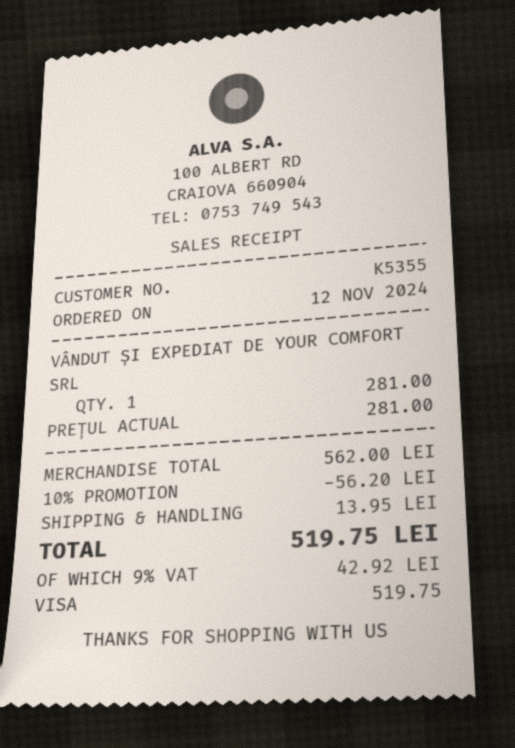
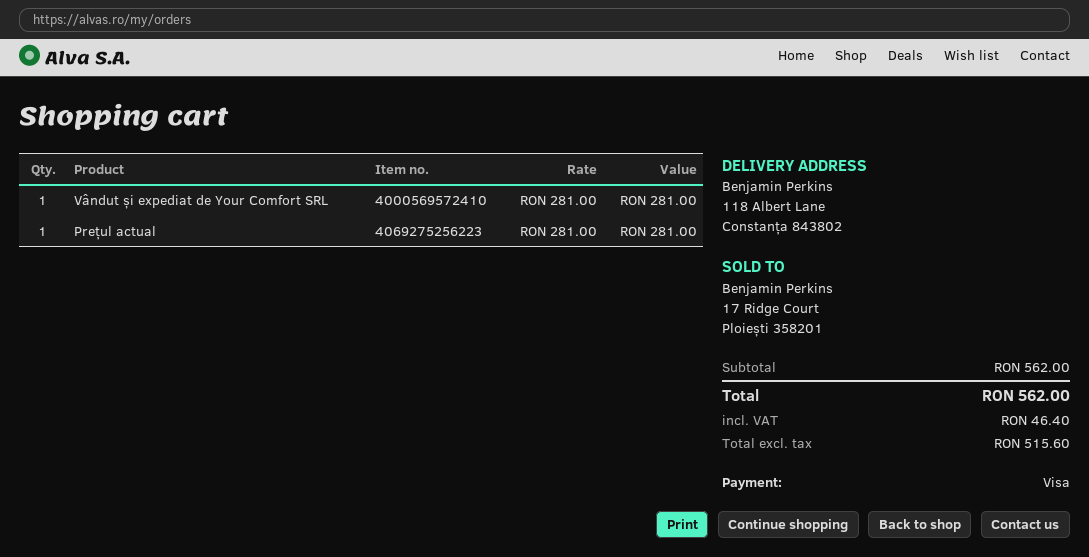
discount: 10% = 56.20 -> none
shipping: 13.95 -> none
tax: 42.92 -> 46.40
total: 519.75 -> 562.00

